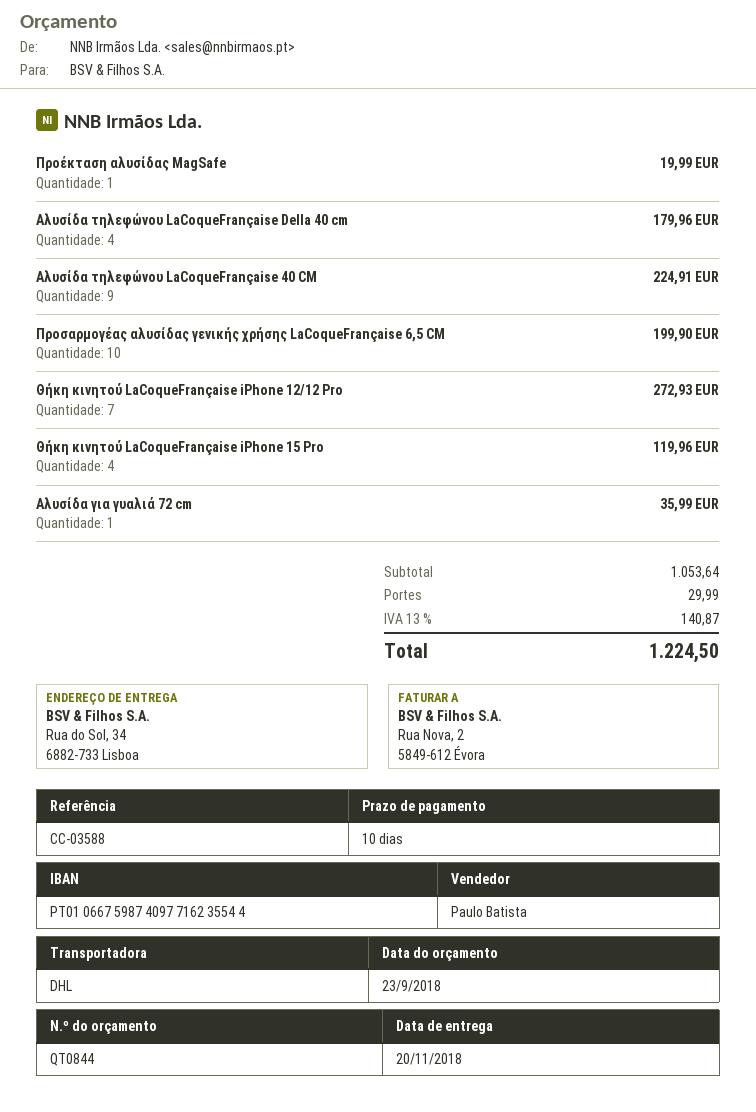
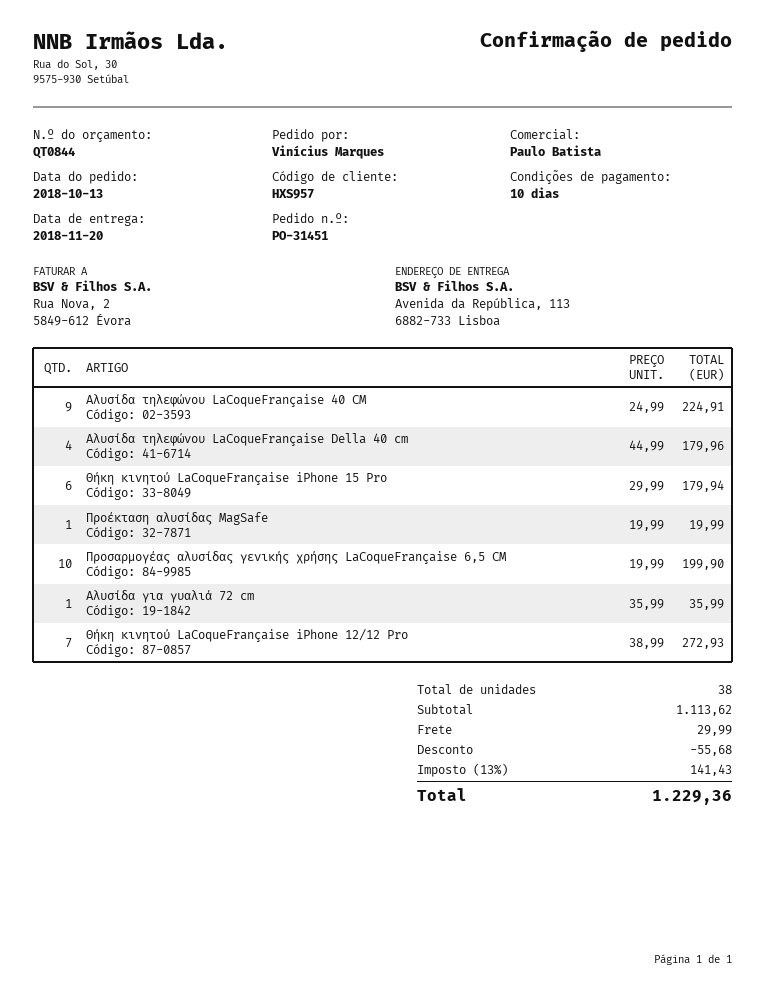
ship to: Rua do Sol, 34, 6882-733 Lisboa -> Avenida da República, 113, 6882-733 Lisboa
Θήκη κινητού LaCoqueFrançaise iPhone 15 Pro: 4 for 119.96 -> 6 for 179.94
subtotal: 1053.64 -> 1113.62
discount: none -> 55.68
tax: 13% = 140.87 -> 13% = 141.43
total: 1224.50 -> 1229.36

